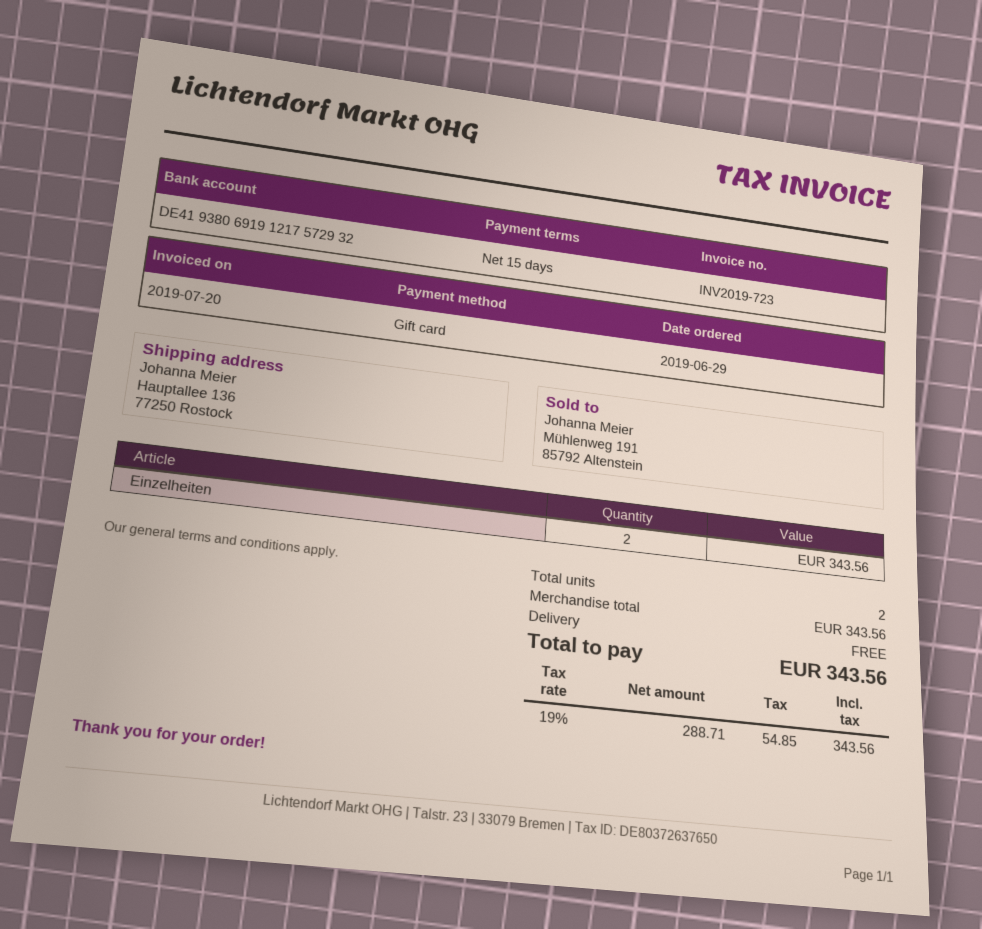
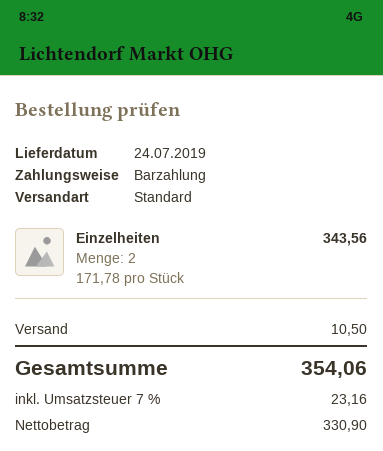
payment method: gift card -> cash
shipping: 0.00 -> 10.50
net: 288.71 -> 330.90
tax: 19% = 54.85 -> 7% = 23.16
total: 343.56 -> 354.06

